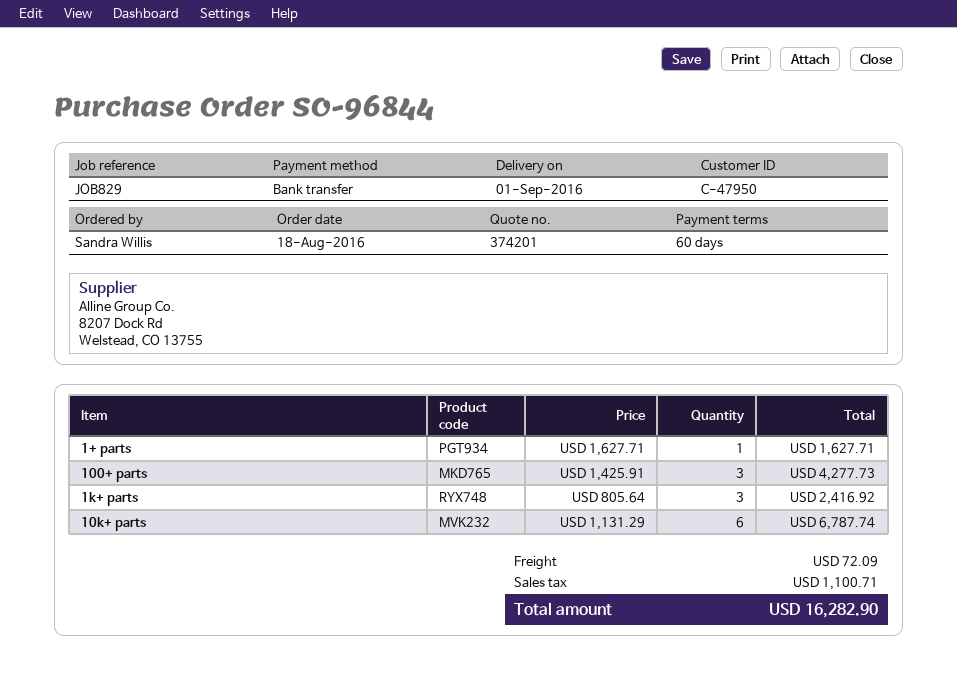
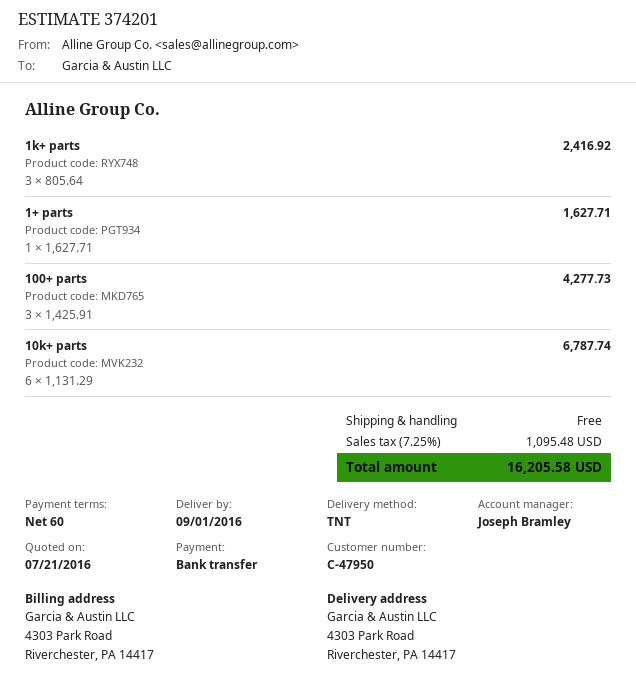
shipping: 72.09 -> 0.00
tax: 1100.71 -> 1095.48
total: 16282.90 -> 16205.58

